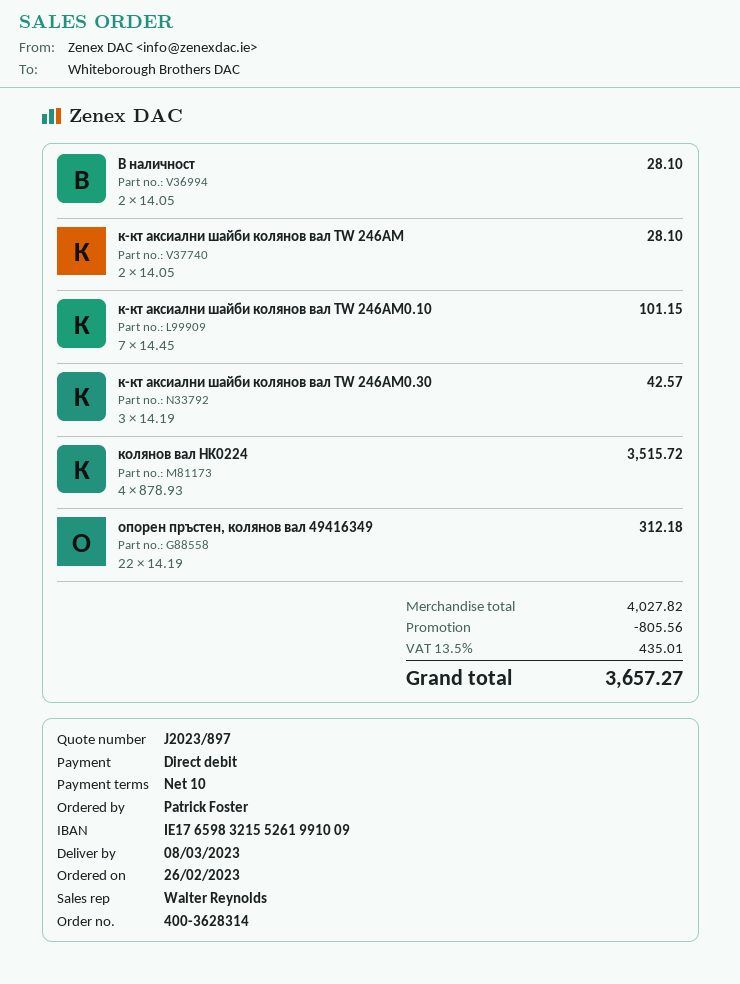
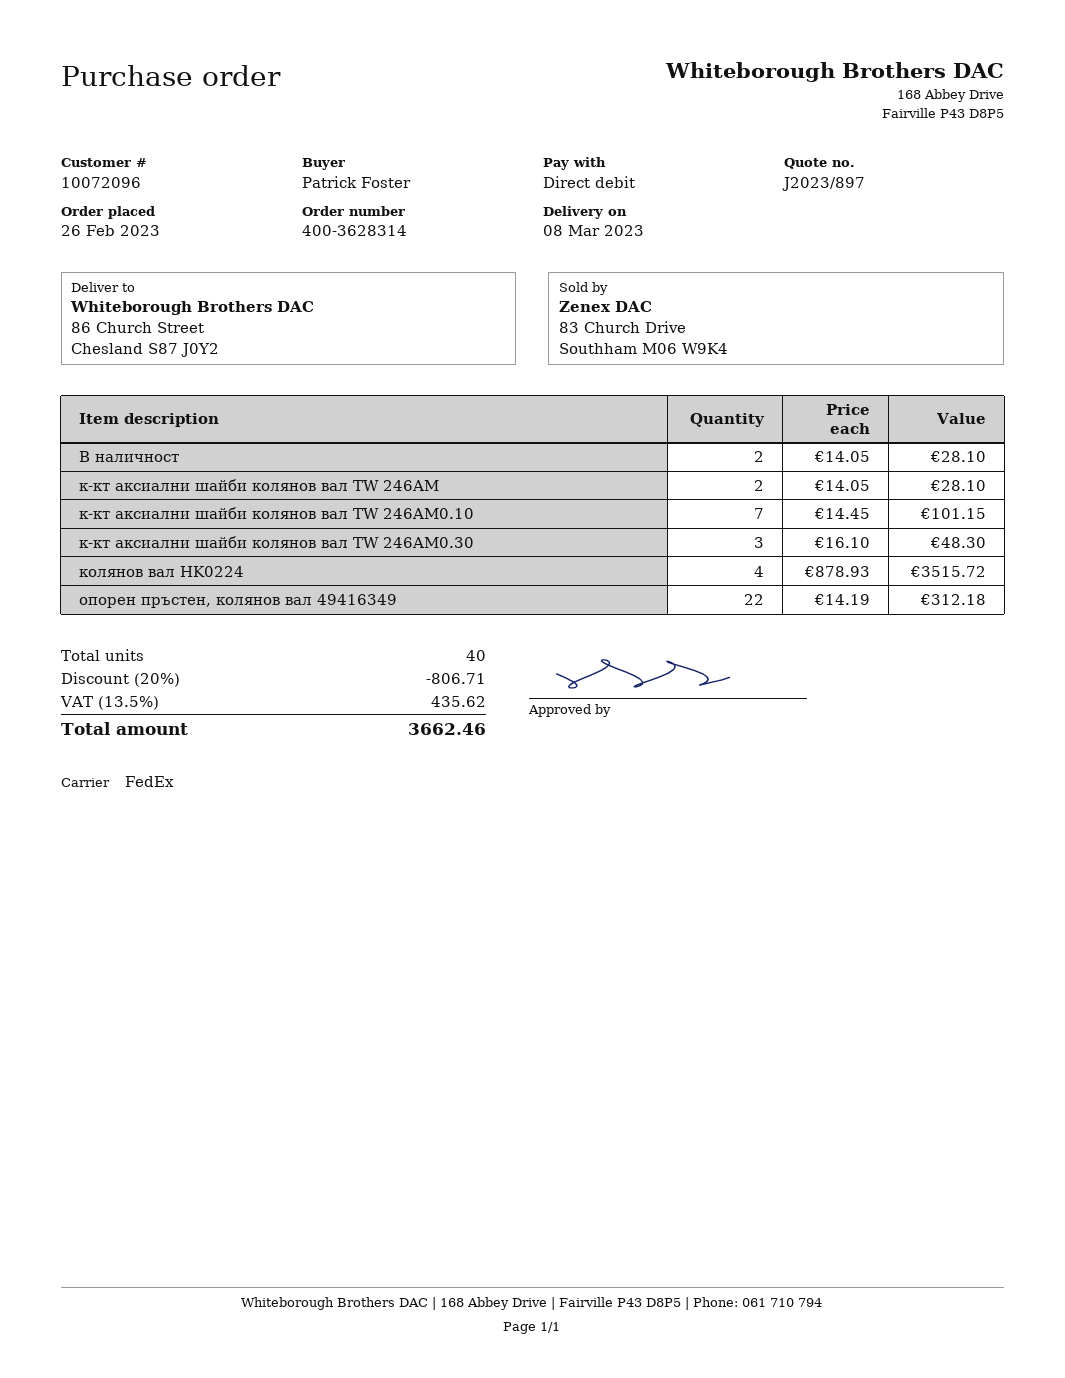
к-кт аксиални шайби колянов вал TW 246AM0.30: 3 x 14.19 = 42.57 -> 3 x 16.10 = 48.30
discount: 805.56 -> 806.71
tax: 13.5% = 435.01 -> 13.5% = 435.62
total: 3657.27 -> 3662.46

